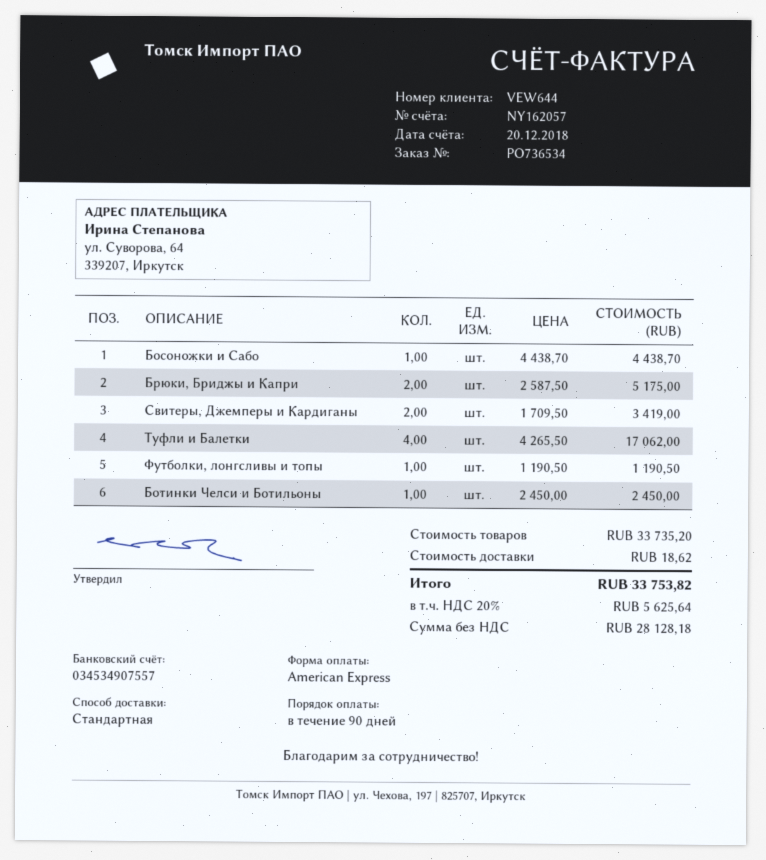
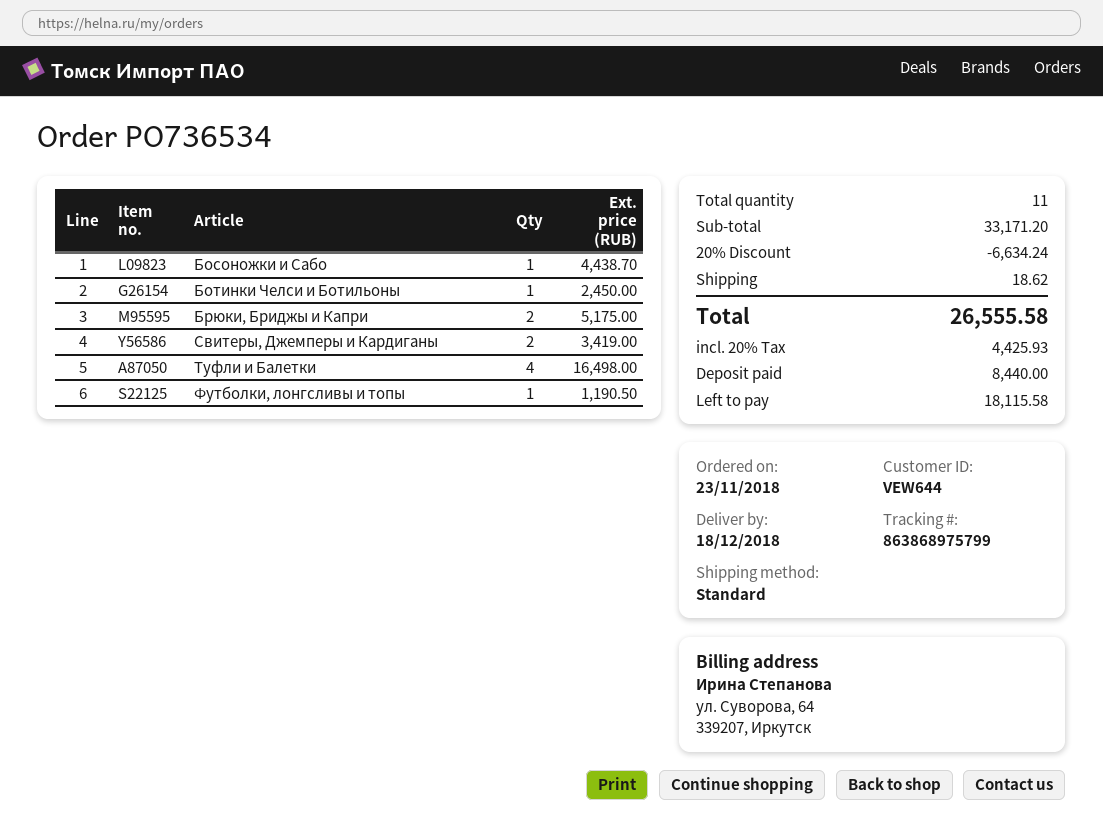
Туфли и Балетки: 4 for 17062.00 -> 4 for 16498.00
subtotal: 33735.20 -> 33171.20
discount: none -> 20% = 6634.24
tax: 20% = 5625.64 -> 20% = 4425.93
total: 33753.82 -> 26555.58

